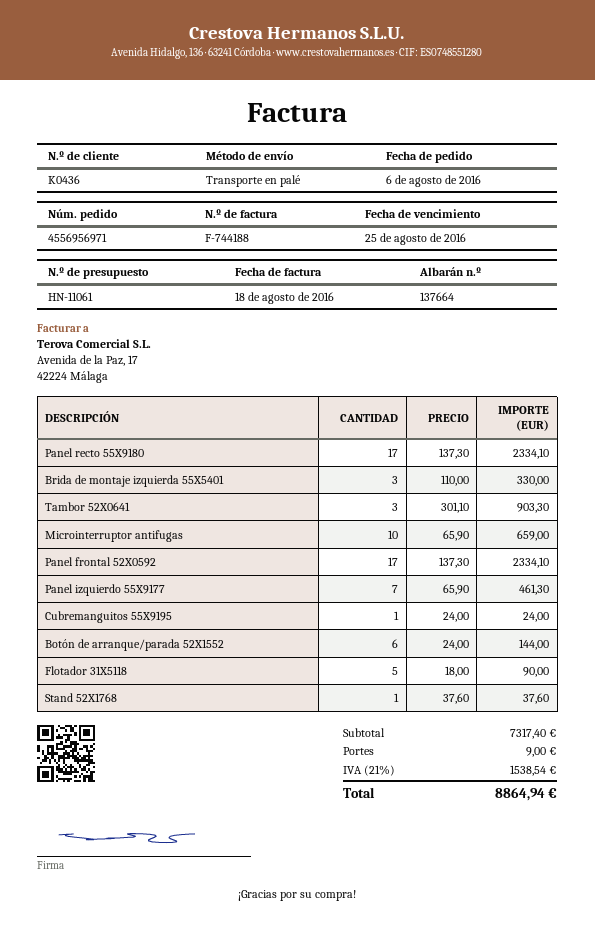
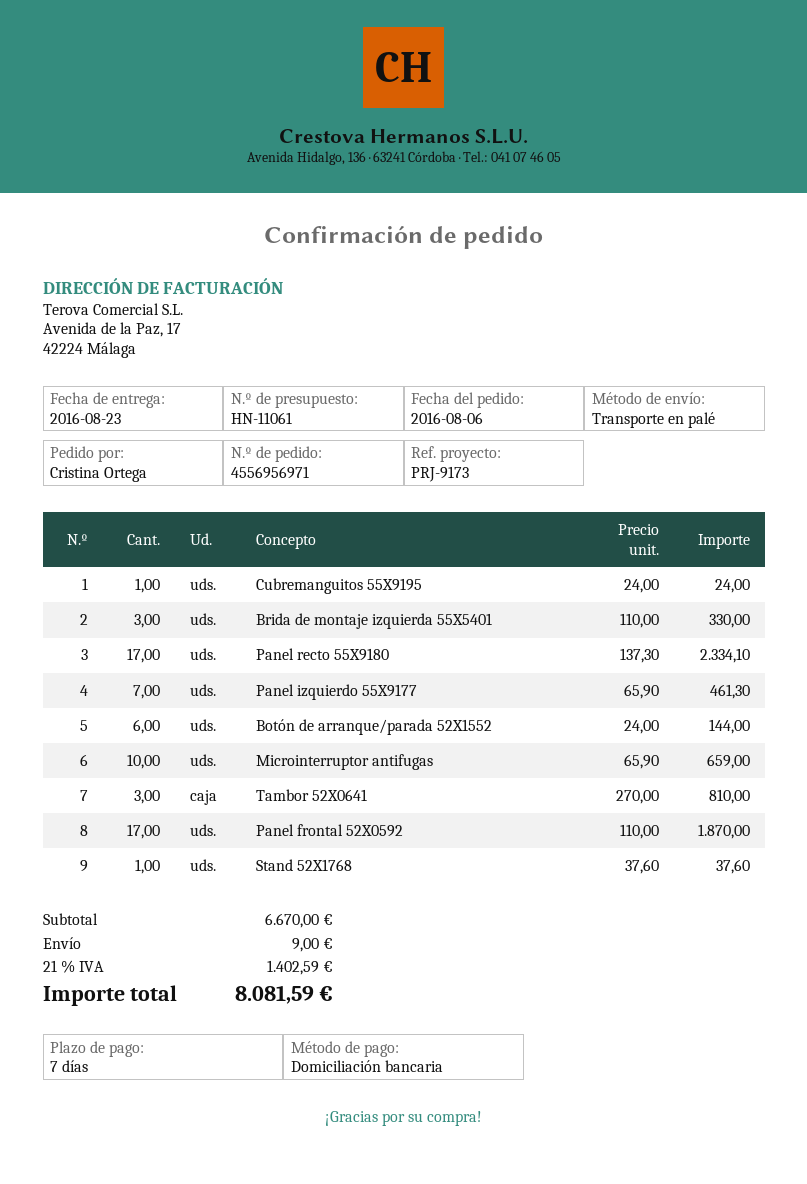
Tambor 52X0641: 3 x 301.10 = 903.30 -> 3 x 270.00 = 810.00
Panel frontal 52X0592: 17 x 137.30 = 2334.10 -> 17 x 110.00 = 1870.00
Flotador 31X5118: 5 x 18.00 = 90.00 -> none
subtotal: 7317.40 -> 6670.00
tax: 21% = 1538.54 -> 21% = 1402.59
total: 8864.94 -> 8081.59

